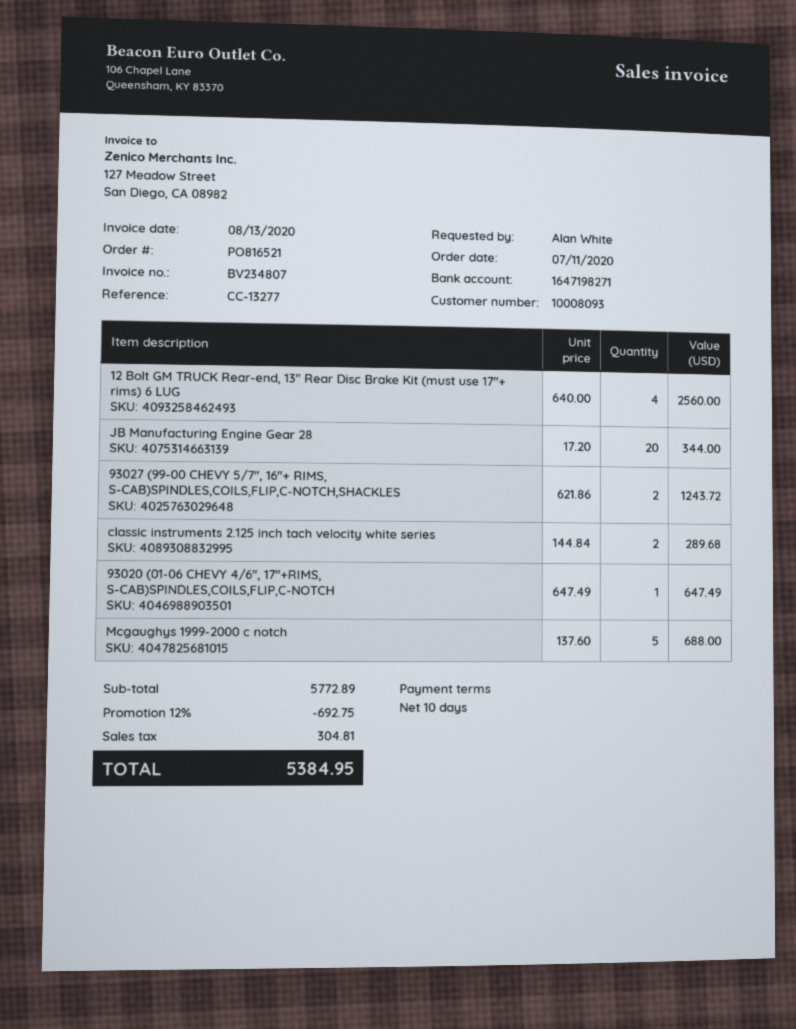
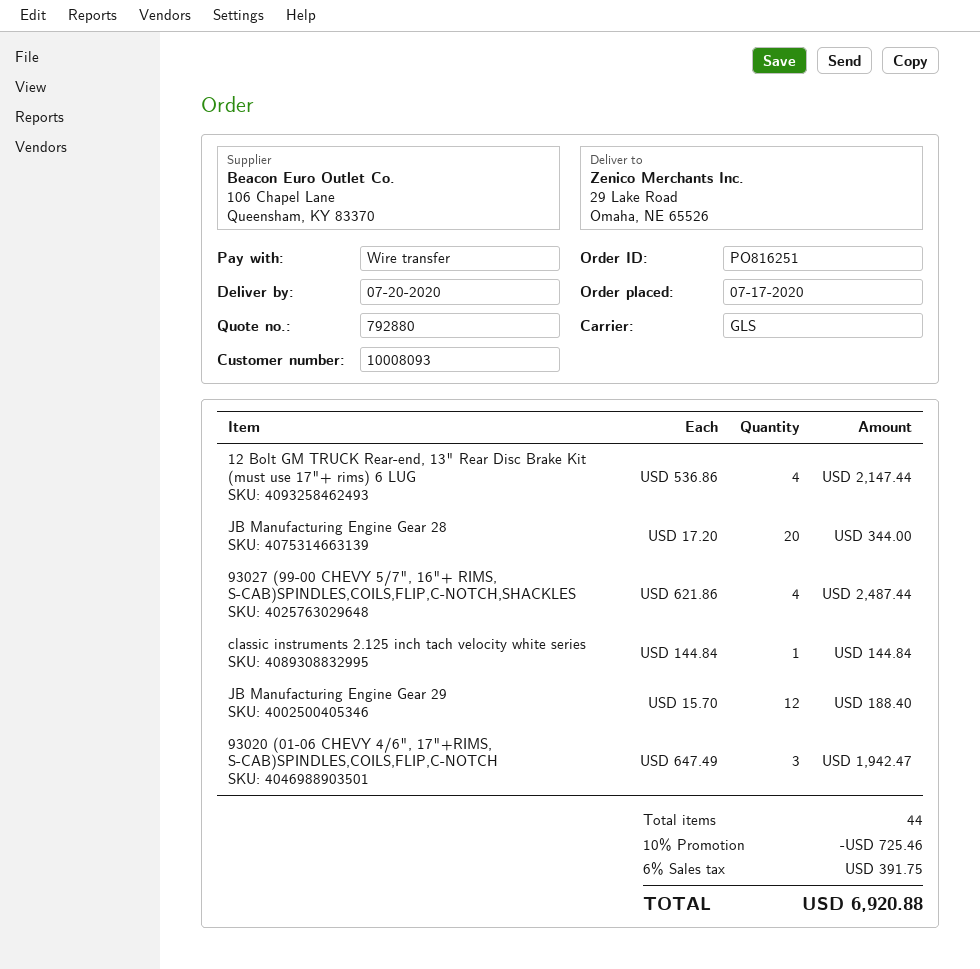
order number: PO816521 -> PO816251
order date: 2020-07-11 -> 2020-07-17
12 Bolt GM TRUCK Rear-end, 13" Rear Disc Brake Kit (must use 17"+ rims) 6 LUG: 4 x 640.00 = 2560.00 -> 4 x 536.86 = 2147.44
93027 (99-00 CHEVY 5/7", 16"+ RIMS, S-CAB)SPINDLES,COILS,FLIP,C-NOTCH,SHACKLES: 2 x 621.86 = 1243.72 -> 4 x 621.86 = 2487.44
classic instruments 2.125 inch tach velocity white series: 2 x 144.84 = 289.68 -> 1 x 144.84 = 144.84
93020 (01-06 CHEVY 4/6", 17"+RIMS, S-CAB)SPINDLES,COILS,FLIP,C-NOTCH: 1 x 647.49 = 647.49 -> 3 x 647.49 = 1942.47
Mcgaughys 1999-2000 c notch: 5 x 137.60 = 688.00 -> none
JB Manufacturing Engine Gear 29: none -> 12 x 15.70 = 188.40
discount: 12% = 692.75 -> 10% = 725.46
tax: 304.81 -> 391.75
total: 5384.95 -> 6920.88

